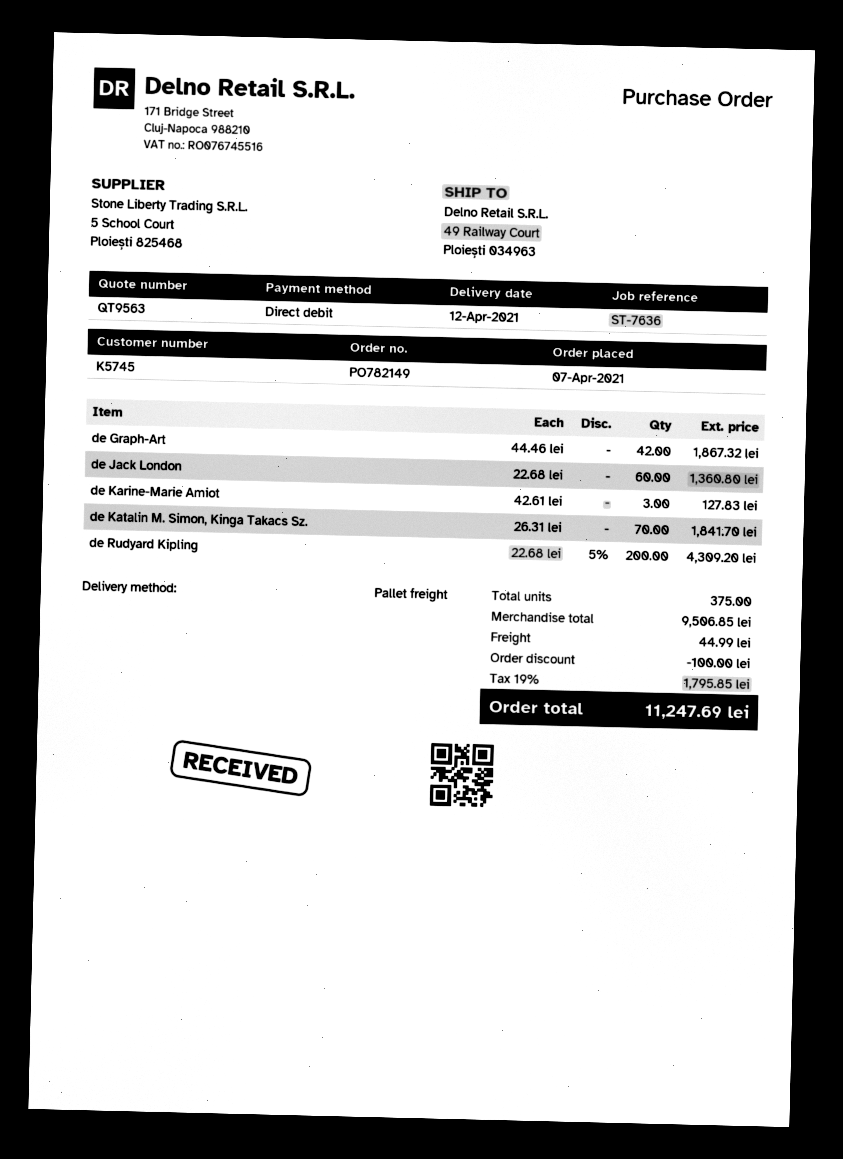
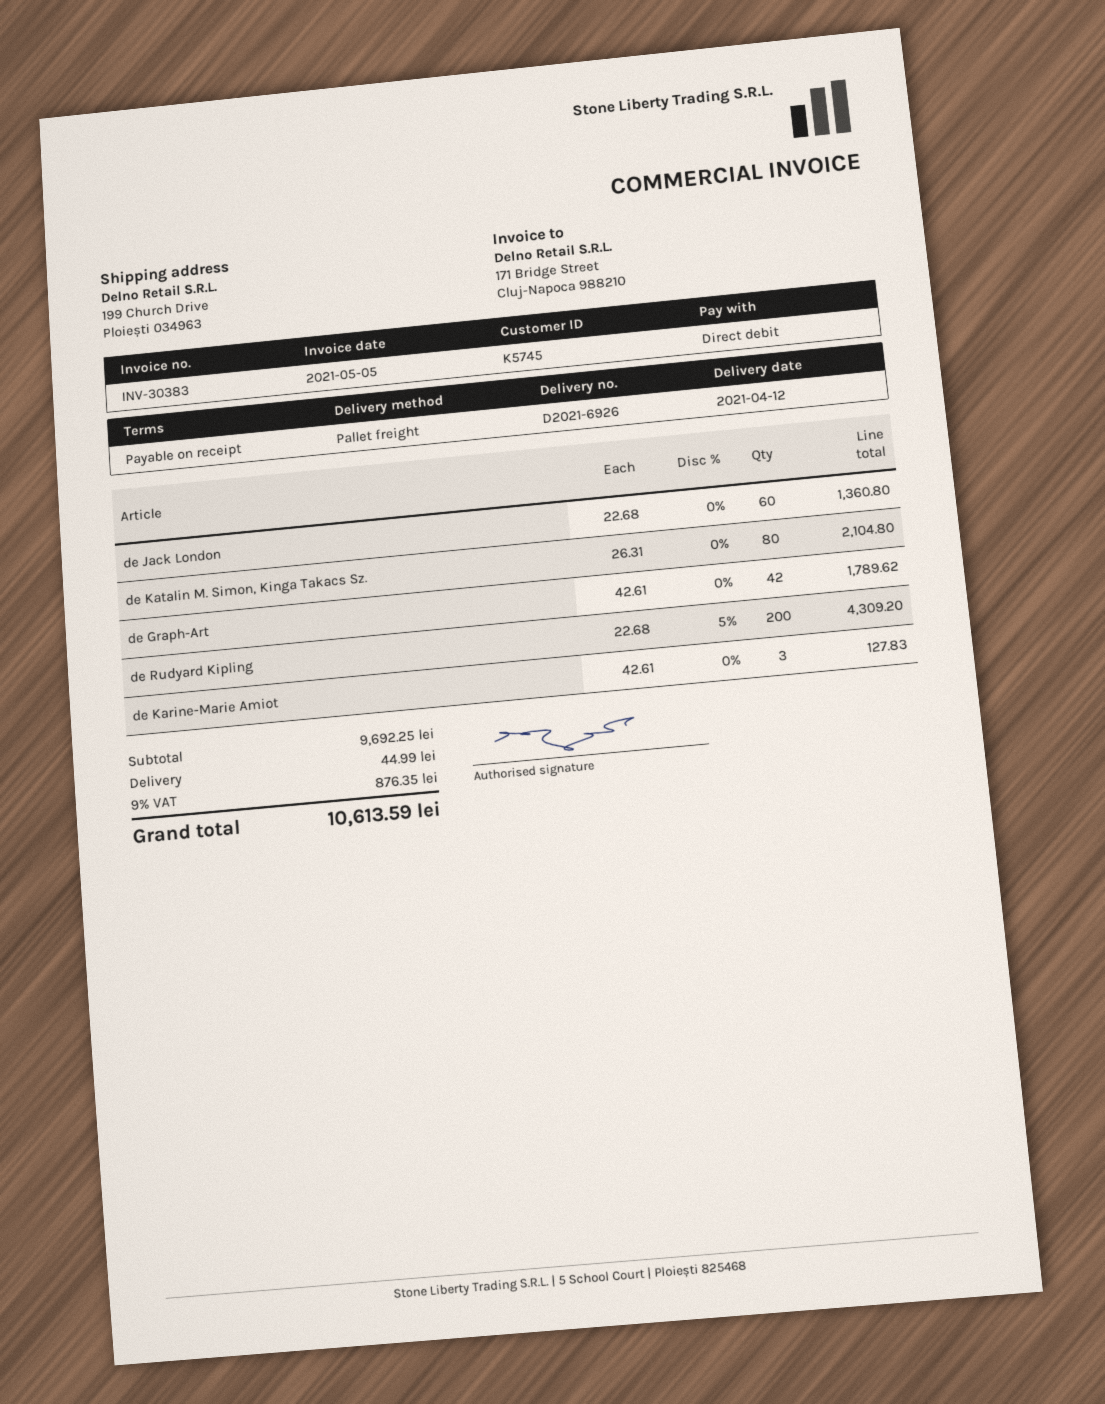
ship to: 49 Railway Court, Ploiești 034963 -> 199 Church Drive, Ploiești 034963
de Graph-Art: 42 x 44.46 = 1867.32 -> 42 x 42.61 = 1789.62
de Katalin M. Simon, Kinga Takacs Sz.: 70 x 26.31 = 1841.70 -> 80 x 26.31 = 2104.80
subtotal: 9506.85 -> 9692.25
discount: 100.00 -> none
tax: 19% = 1795.85 -> 9% = 876.35
total: 11247.69 -> 10613.59

